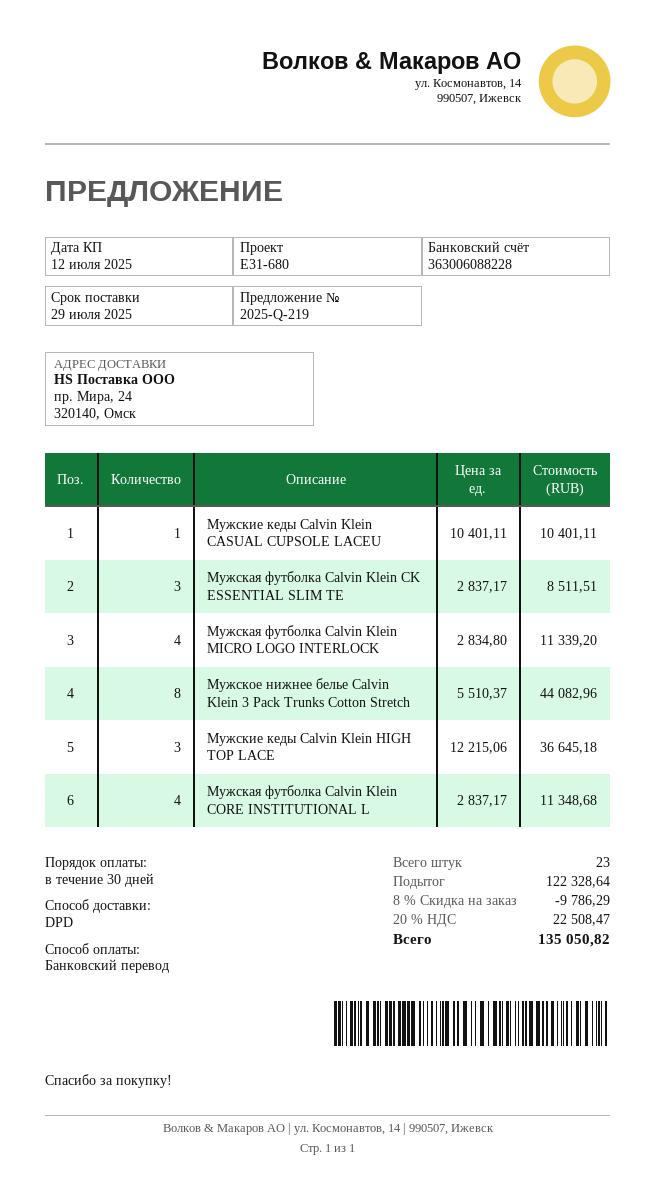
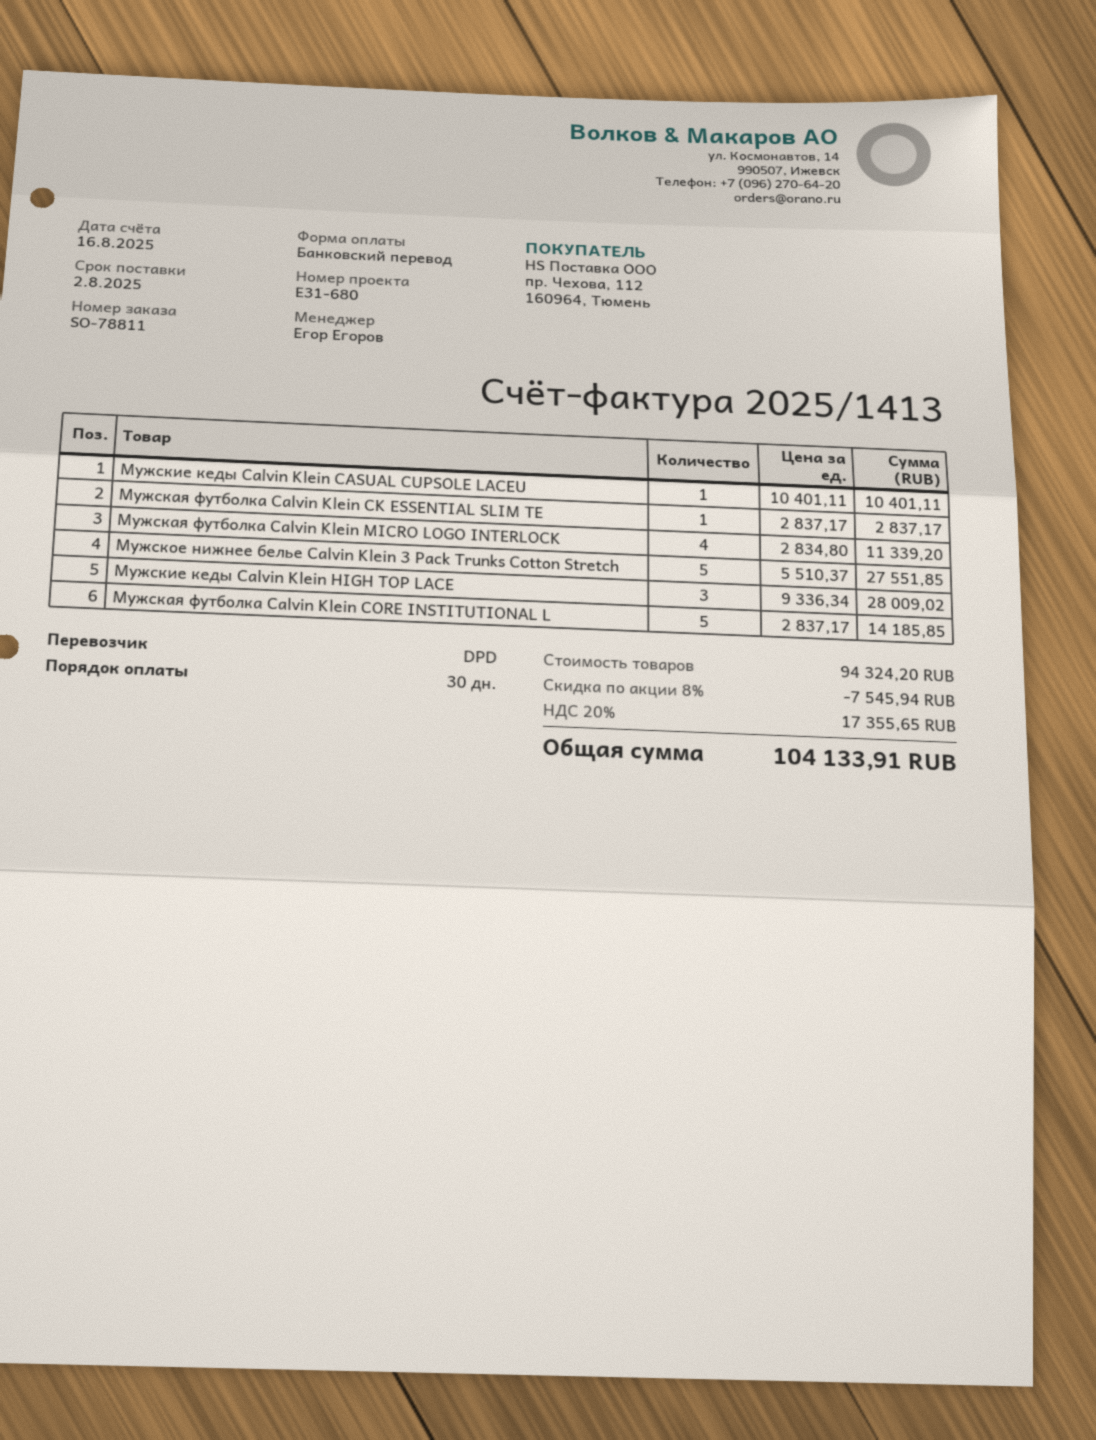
delivery date: 2025-07-29 -> 2025-08-02
Мужская футболка Calvin Klein CK ESSENTIAL SLIM TE: 3 x 2837.17 = 8511.51 -> 1 x 2837.17 = 2837.17
Мужское нижнее белье Calvin Klein 3 Pack Trunks Cotton Stretch: 8 x 5510.37 = 44082.96 -> 5 x 5510.37 = 27551.85
Мужские кеды Calvin Klein HIGH TOP LACE: 3 x 12215.06 = 36645.18 -> 3 x 9336.34 = 28009.02
Мужская футболка Calvin Klein CORE INSTITUTIONAL L: 4 x 2837.17 = 11348.68 -> 5 x 2837.17 = 14185.85
subtotal: 122328.64 -> 94324.20
discount: 8% = 9786.29 -> 8% = 7545.94
tax: 20% = 22508.47 -> 20% = 17355.65
total: 135050.82 -> 104133.91

